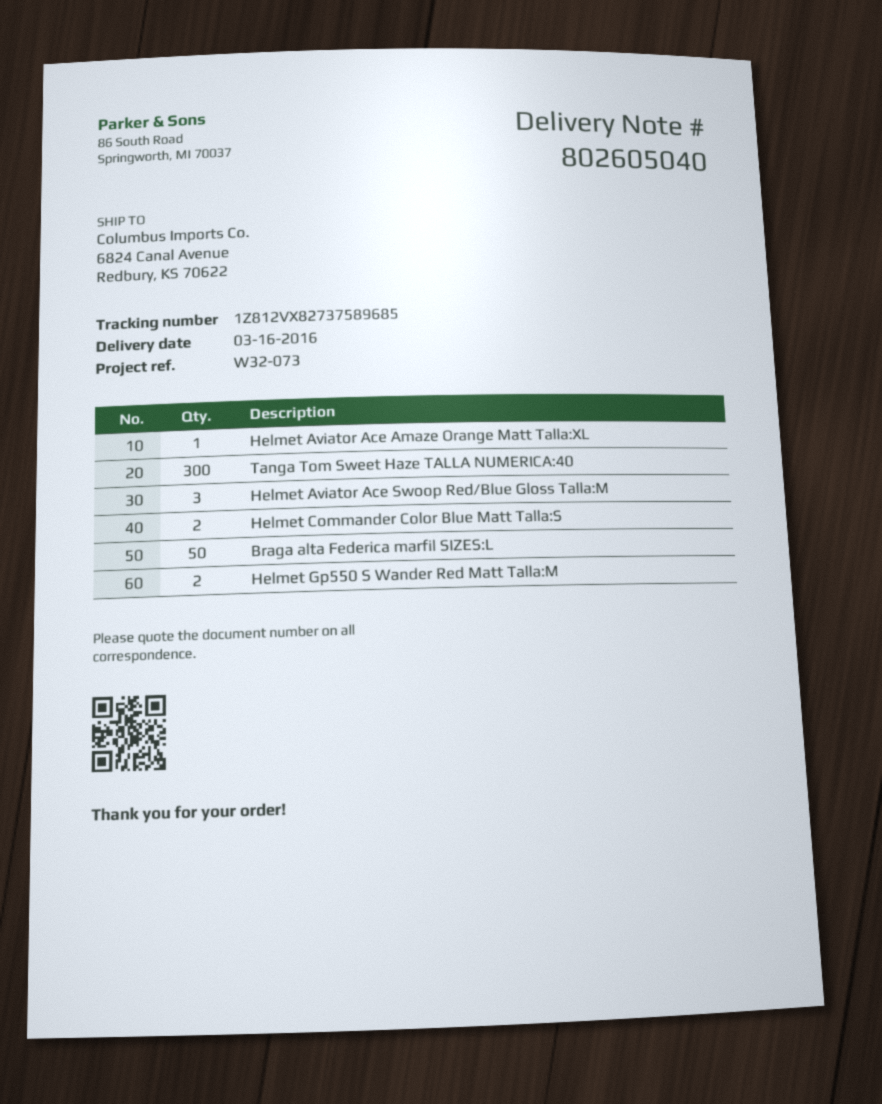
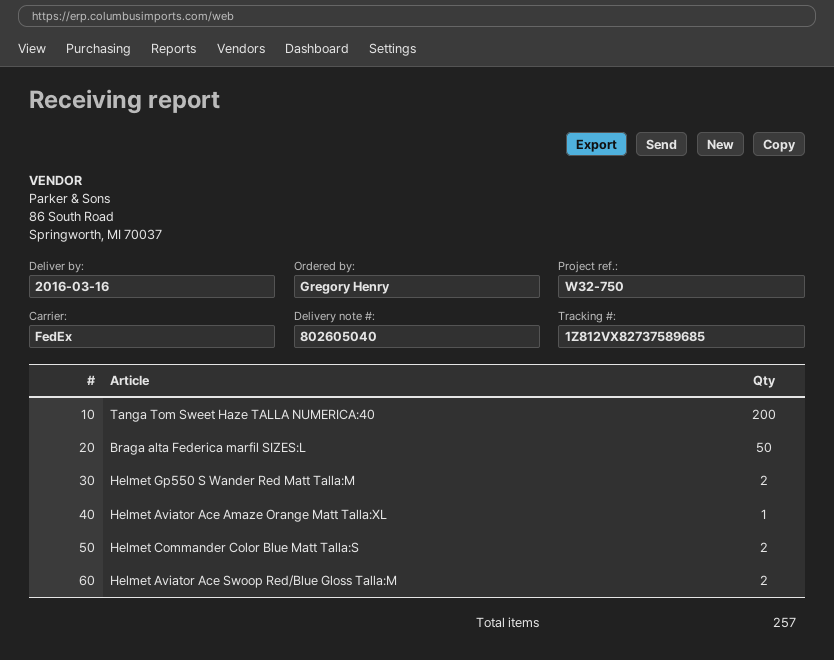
reference: W32-073 -> W32-750
Tanga Tom Sweet Haze TALLA NUMERICA:40: 300 -> 200
Helmet Aviator Ace Swoop Red/Blue Gloss Talla:M: 3 -> 2

